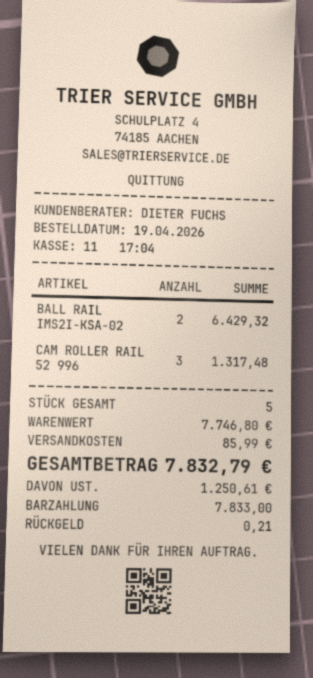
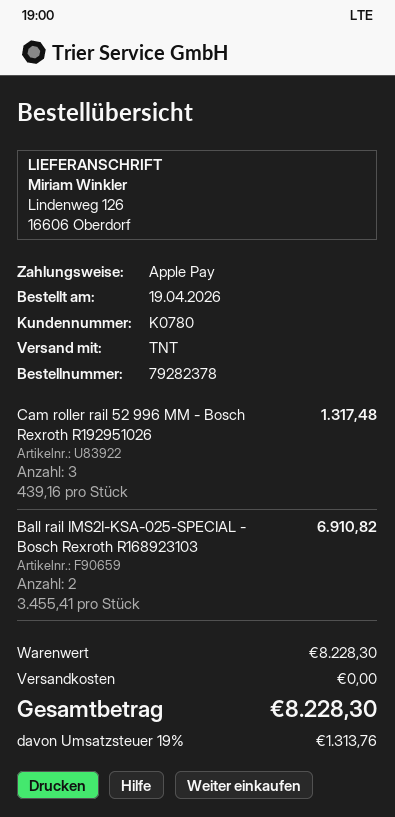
payment method: cash -> Apple Pay
BALL RAIL IMS2I-KSA-02: 2 for 6429.32 -> 2 for 6910.82
subtotal: 7746.80 -> 8228.30
shipping: 85.99 -> 0.00
tax: 1250.61 -> 1313.76
total: 7832.79 -> 8228.30

